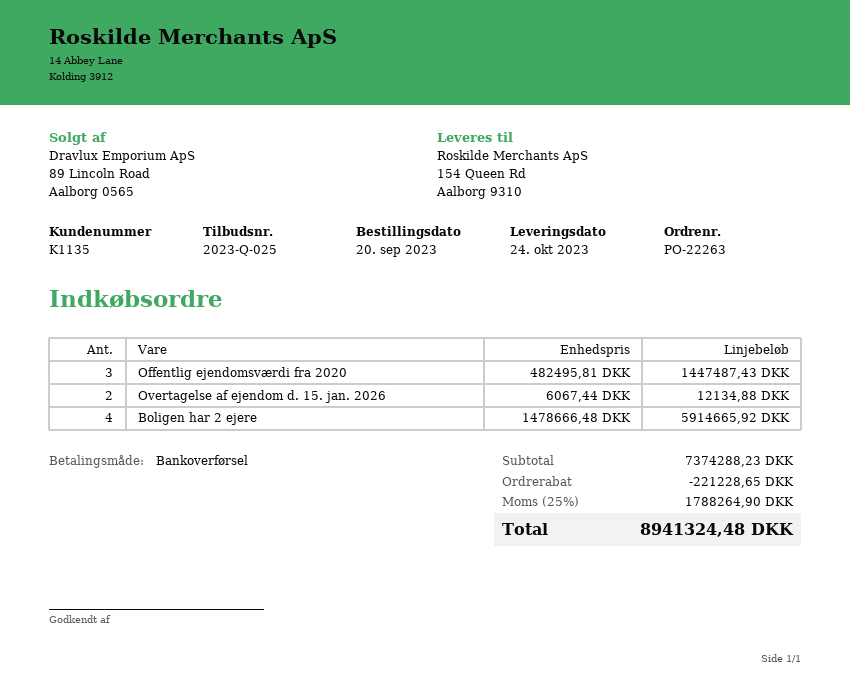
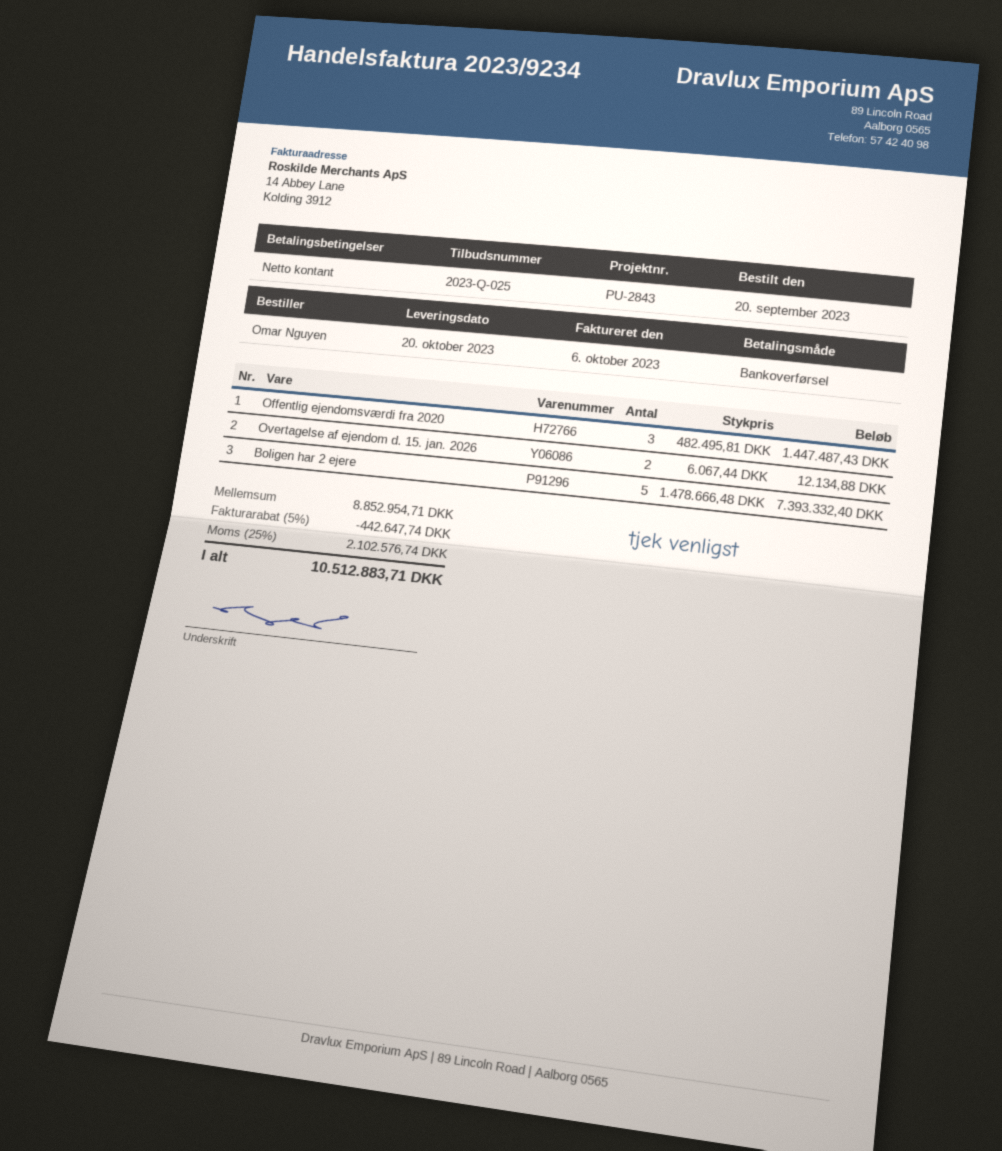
delivery date: 2023-10-24 -> 2023-10-20
Boligen har 2 ejere: 4 x 1478666.48 = 5914665.92 -> 5 x 1478666.48 = 7393332.40
subtotal: 7374288.23 -> 8852954.71
discount: 221228.65 -> 442647.74
tax: 25% = 1788264.90 -> 25% = 2102576.74
total: 8941324.48 -> 10512883.71

